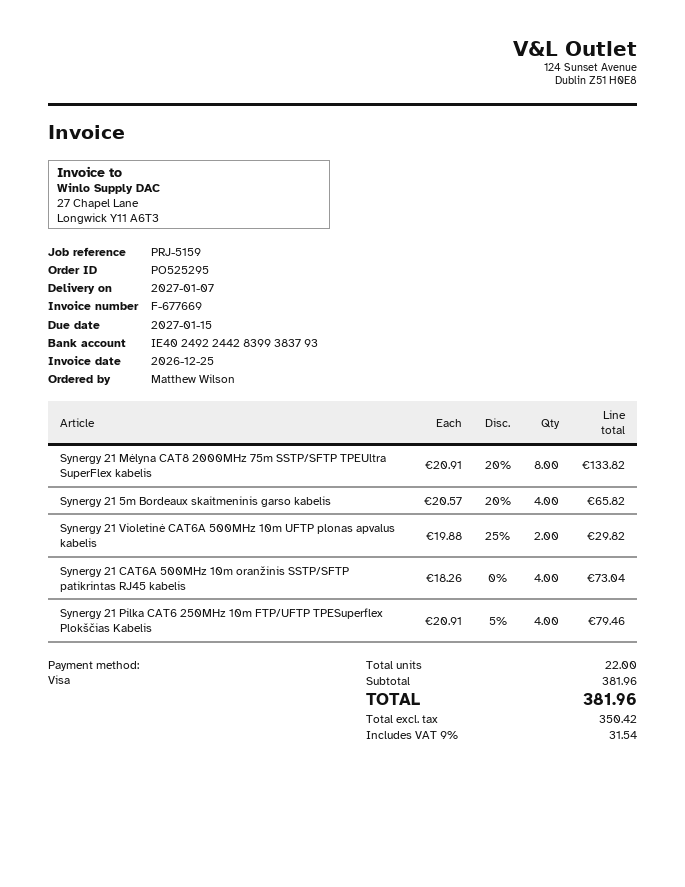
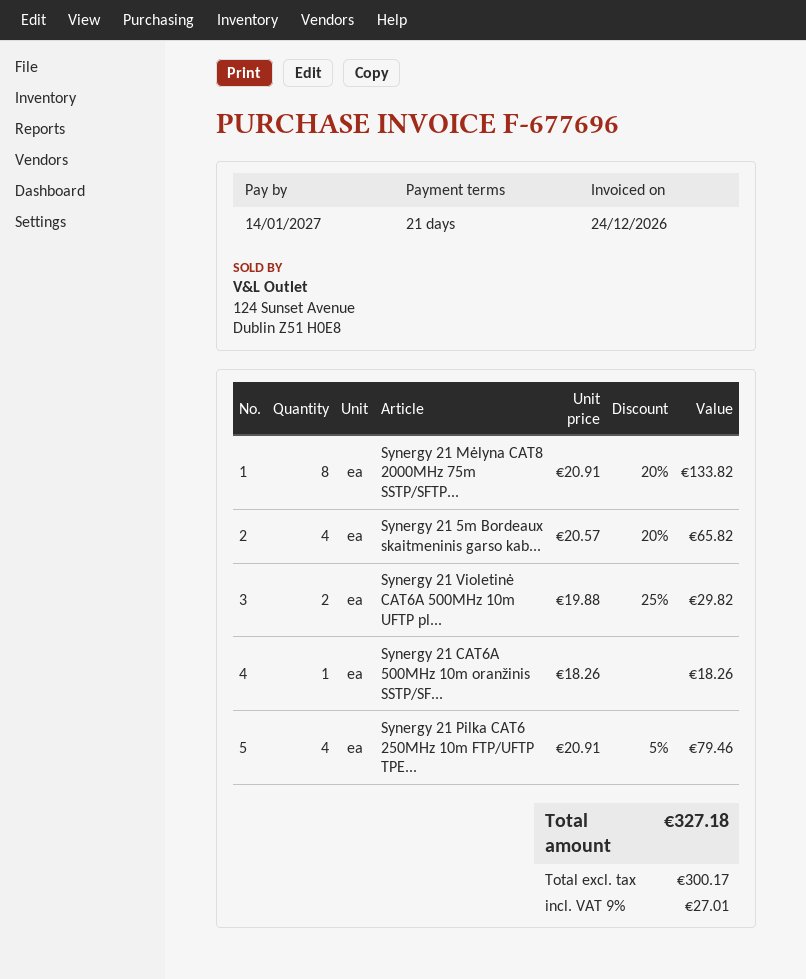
invoice number: F-677669 -> F-677696
invoice date: 2026-12-25 -> 2026-12-24
due date: 2027-01-15 -> 2027-01-14
Synergy 21 CAT6A 500MHz 10m oranžinis SSTP/SFTP patikrintas RJ45 kabelis: 4 x 18.26 = 73.04 -> 1 x 18.26 = 18.26
net: 350.42 -> 300.17
tax: 9% = 31.54 -> 9% = 27.01
total: 381.96 -> 327.18

